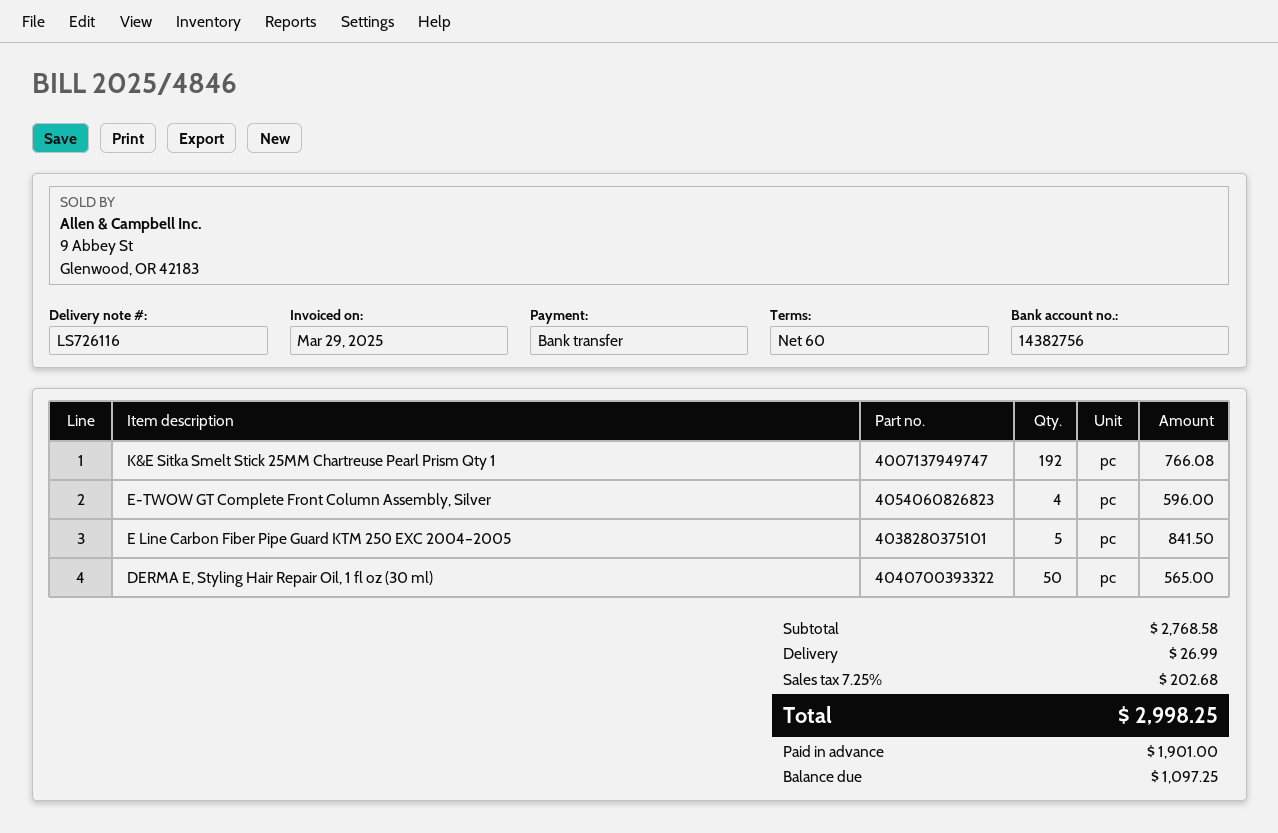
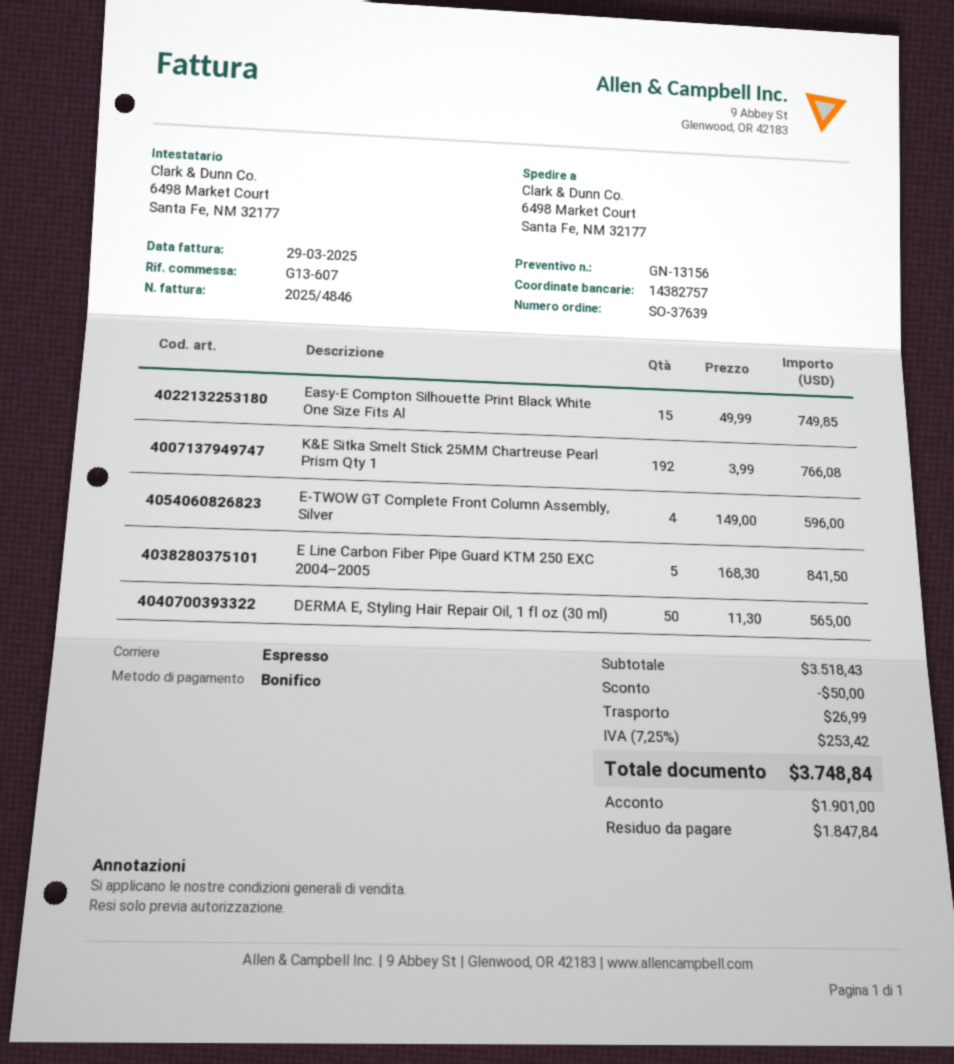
bank account: 14382756 -> 14382757
Easy-E Compton Silhouette Print Black White One Size Fits Al: none -> 15 for 749.85
subtotal: 2768.58 -> 3518.43
discount: none -> 50.00
tax: 7.25% = 202.68 -> 7.25% = 253.42
total: 2998.25 -> 3748.84
balance: 1097.25 -> 1847.84

